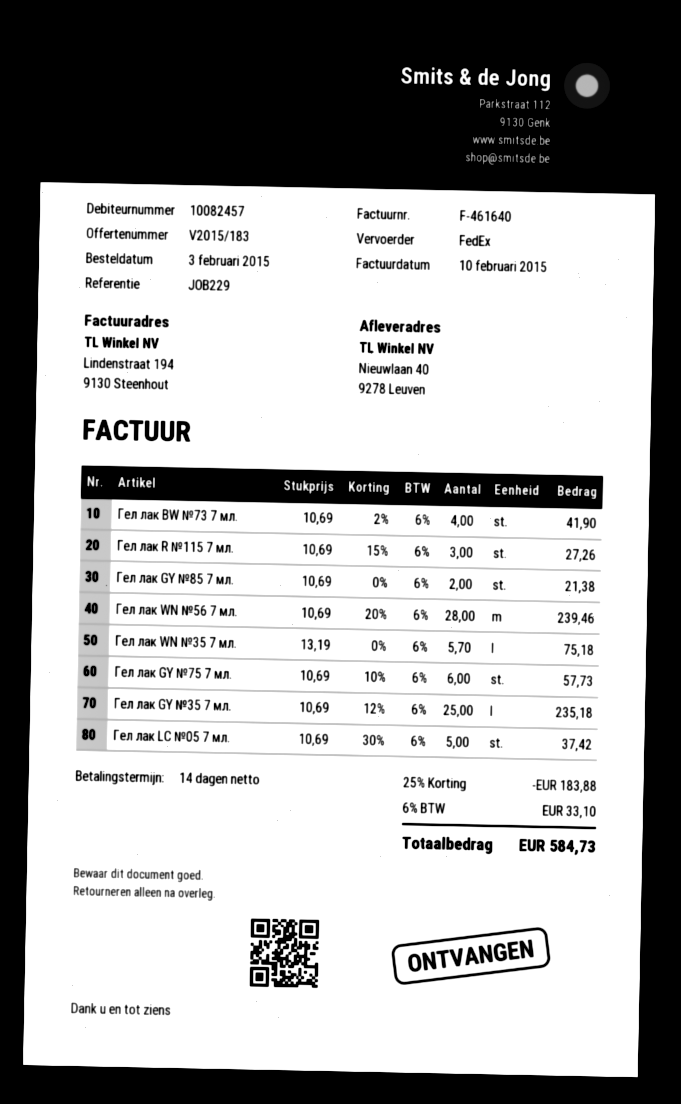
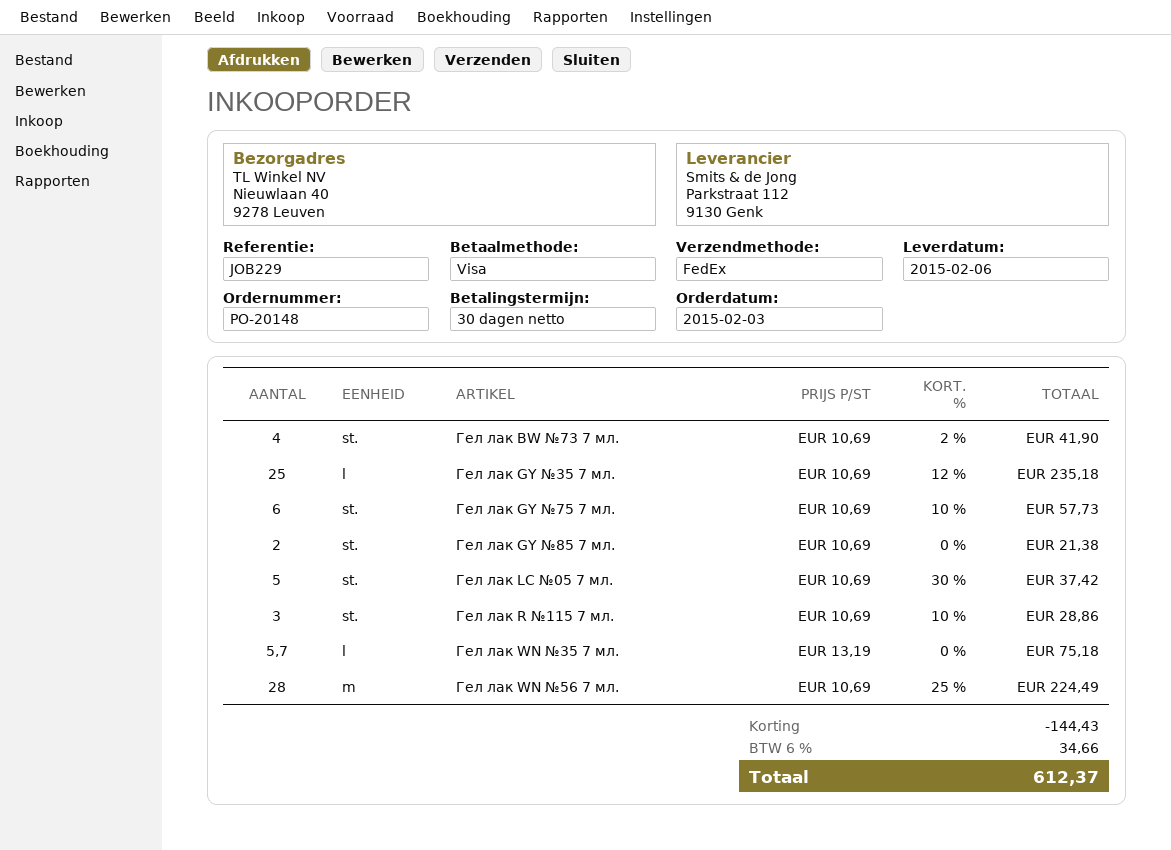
payment terms: 14 days -> 30 days
Гел лак R №115 7 мл.: 3 x 10.69 - 15% = 27.26 -> 3 x 10.69 - 10% = 28.86
Гел лак WN №56 7 мл.: 28 x 10.69 - 20% = 239.46 -> 28 x 10.69 - 25% = 224.49
discount: 183.88 -> 144.43
tax: 6% = 33.10 -> 6% = 34.66
total: 584.73 -> 612.37

